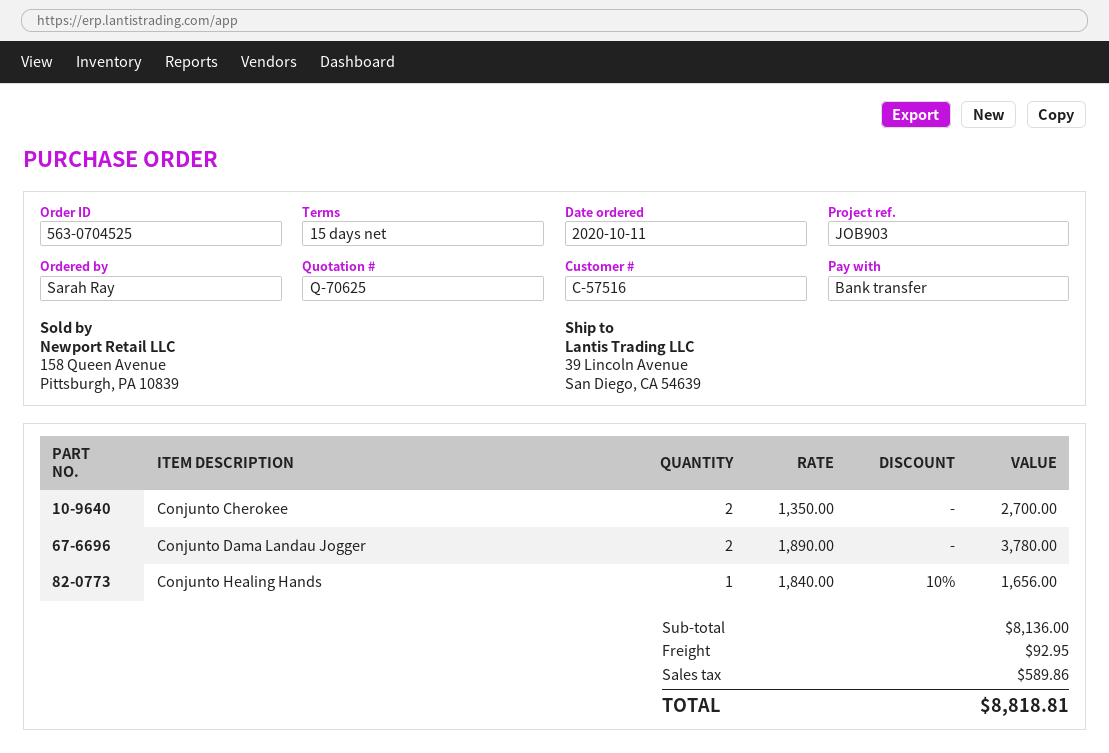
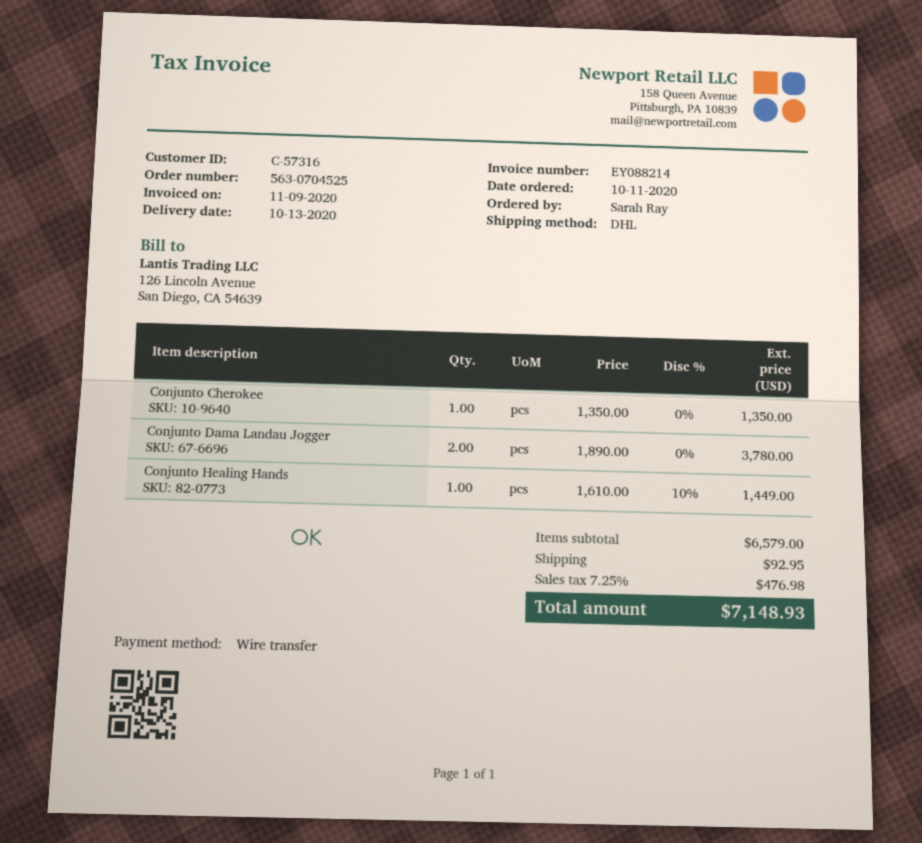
customer number: C-57516 -> C-57316
Conjunto Cherokee: 2 x 1350.00 = 2700.00 -> 1 x 1350.00 = 1350.00
Conjunto Healing Hands: 1 x 1840.00 - 10% = 1656.00 -> 1 x 1610.00 - 10% = 1449.00
subtotal: 8136.00 -> 6579.00
tax: 589.86 -> 476.98
total: 8818.81 -> 7148.93

